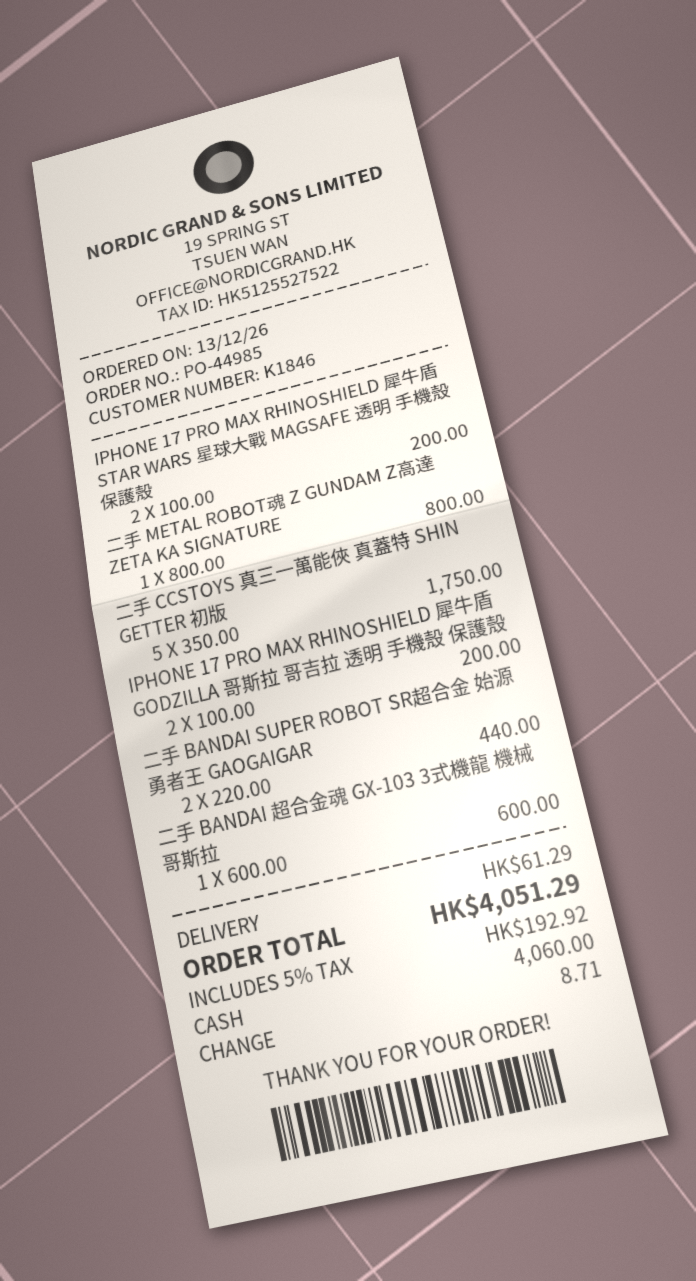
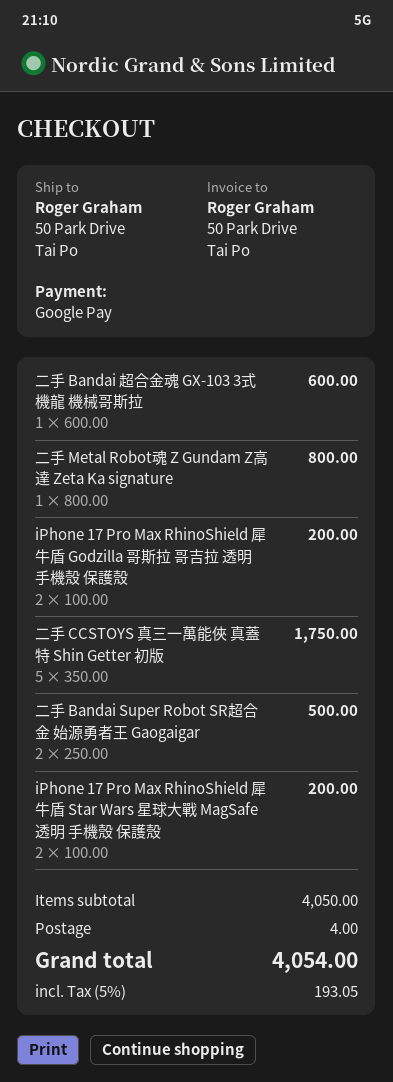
payment method: cash -> Google Pay
二手 BANDAI SUPER ROBOT SR超合金 始源勇者王 GAOGAIGAR: 2 x 220.00 = 440.00 -> 2 x 250.00 = 500.00
shipping: 61.29 -> 4.00
tax: 5% = 192.92 -> 5% = 193.05
total: 4051.29 -> 4054.00

